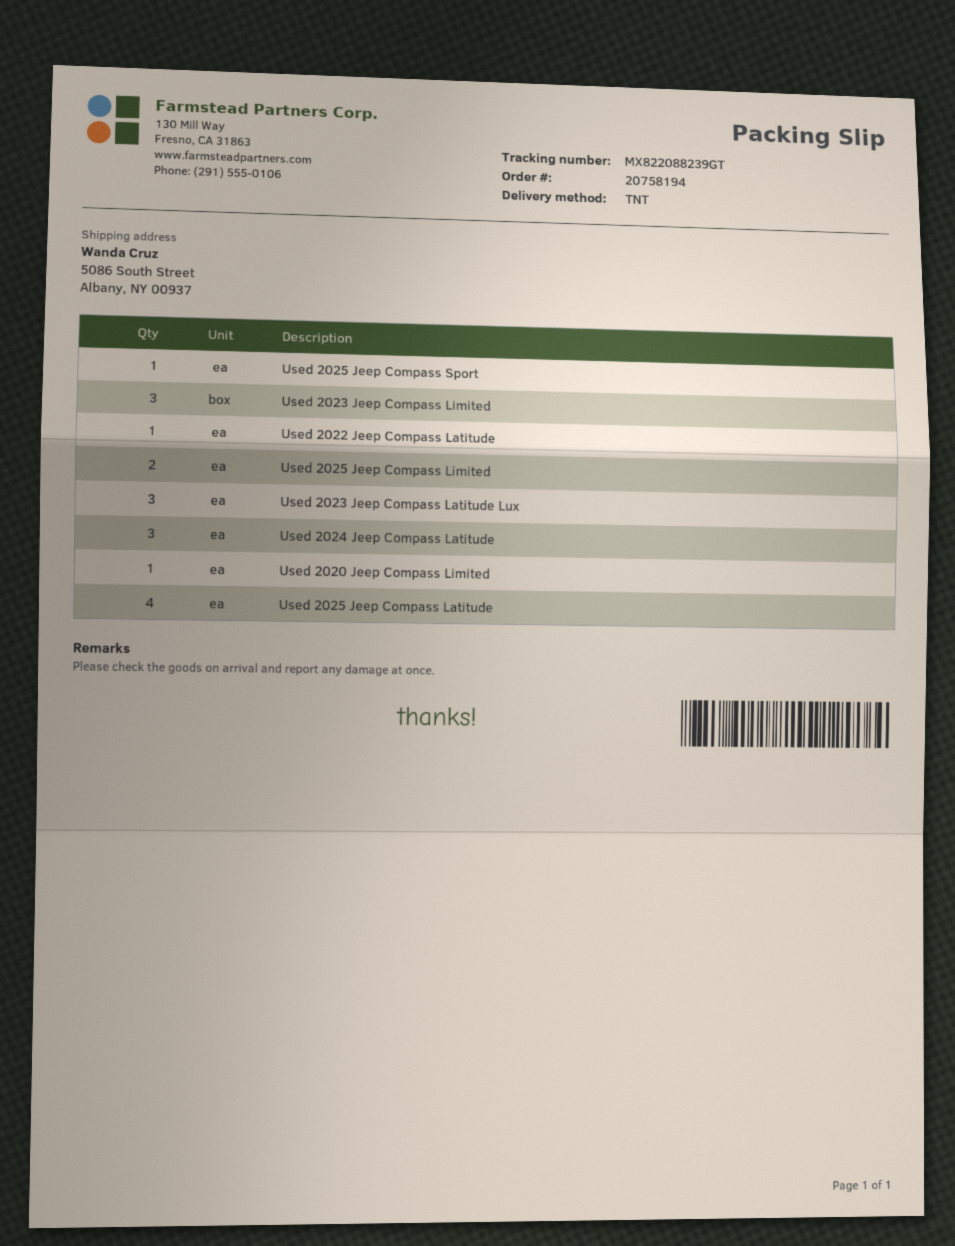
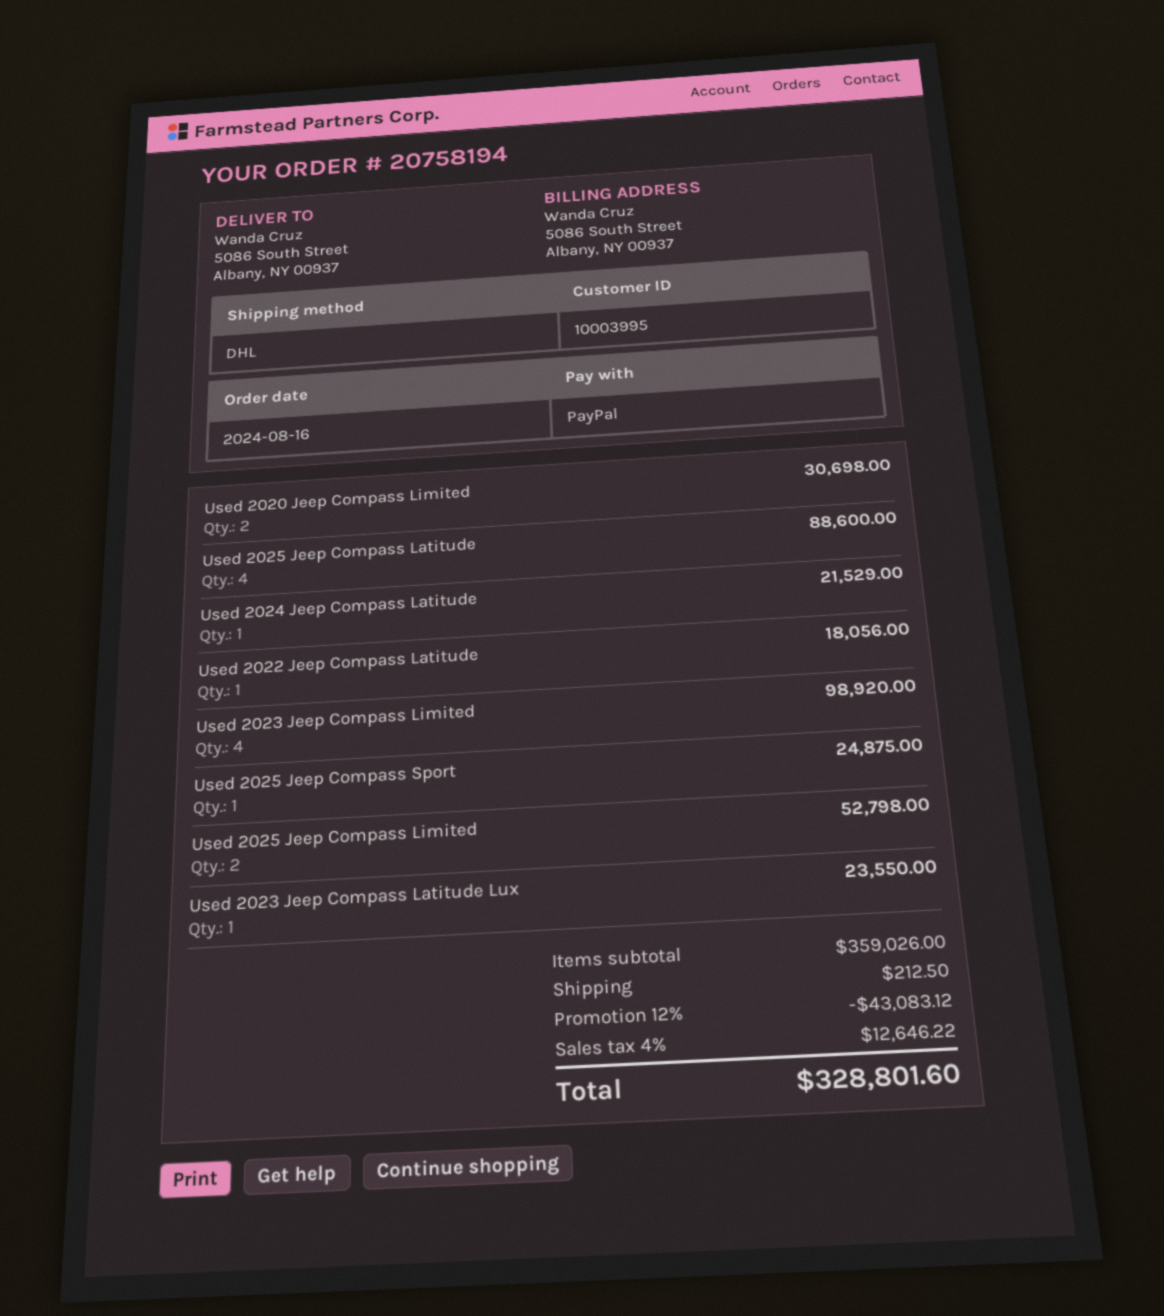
shipping method: TNT -> DHL
Used 2023 Jeep Compass Limited: 3 -> 4
Used 2023 Jeep Compass Latitude Lux: 3 -> 1
Used 2024 Jeep Compass Latitude: 3 -> 1
Used 2020 Jeep Compass Limited: 1 -> 2

